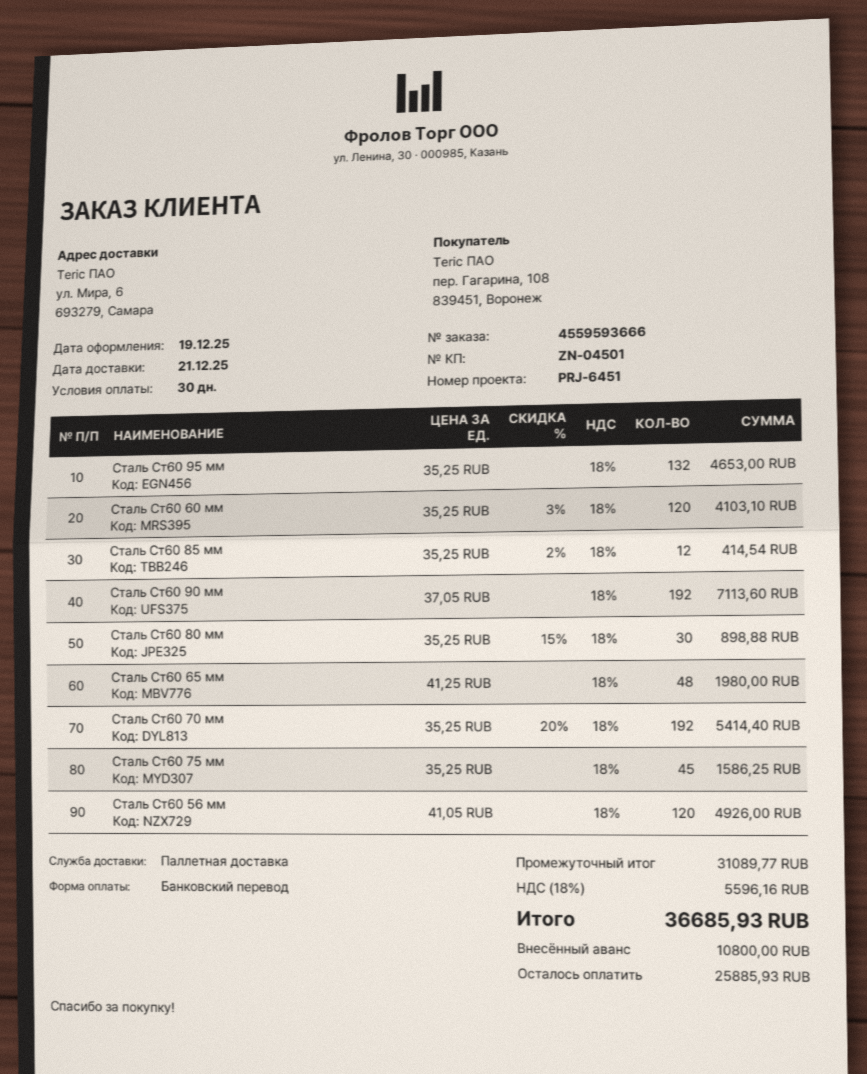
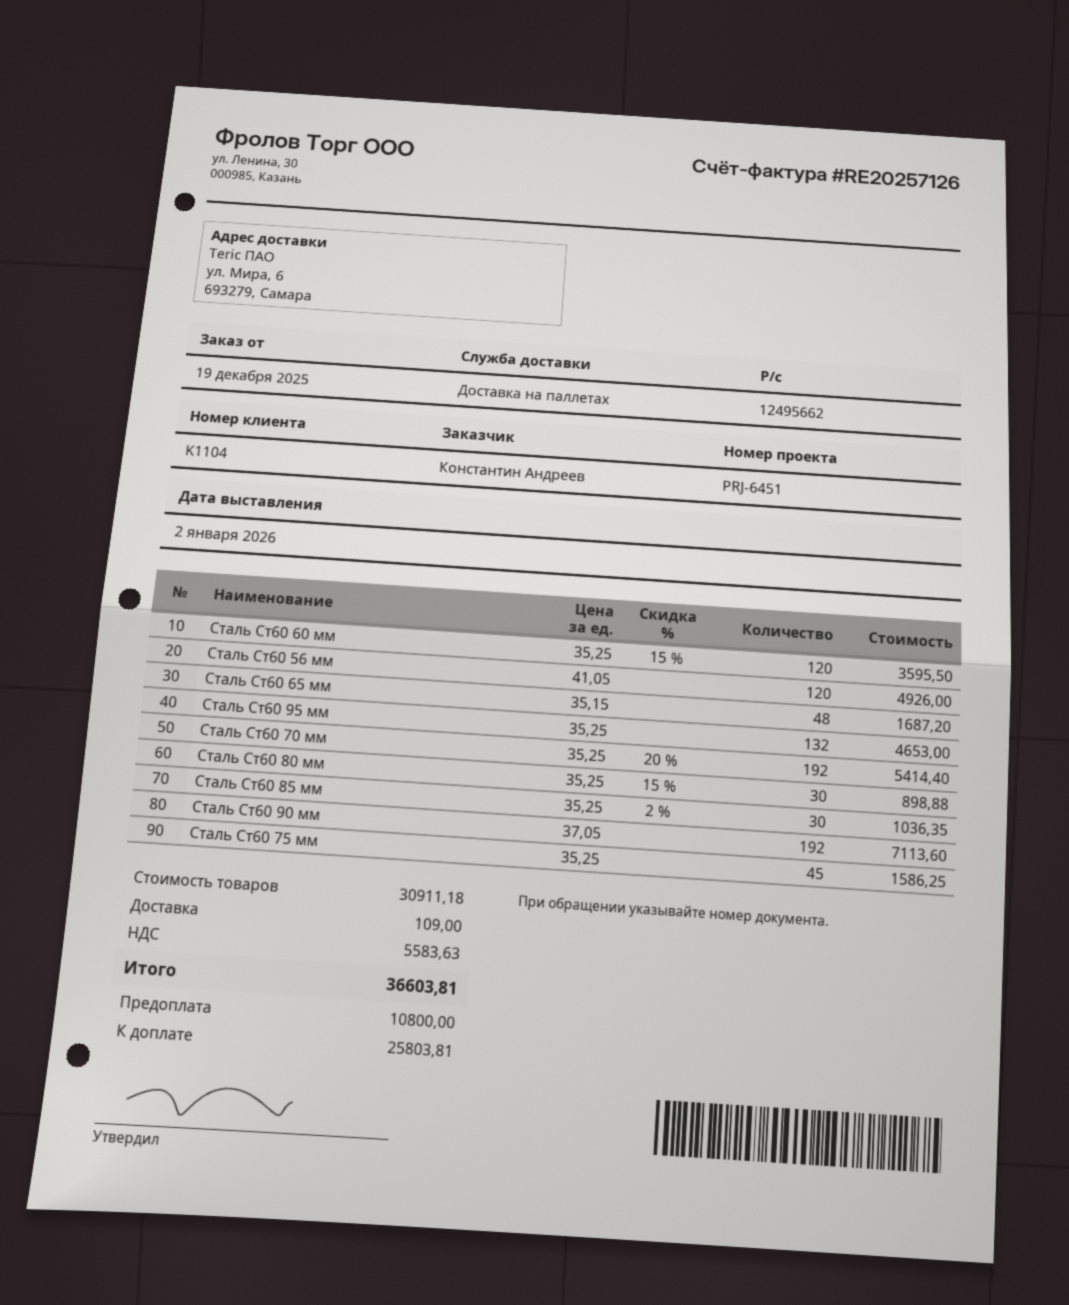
Сталь Ст60 60 мм: 120 x 35.25 - 3% = 4103.10 -> 120 x 35.25 - 15% = 3595.50
Сталь Ст60 85 мм: 12 x 35.25 - 2% = 414.54 -> 30 x 35.25 - 2% = 1036.35
Сталь Ст60 65 мм: 48 x 41.25 = 1980.00 -> 48 x 35.15 = 1687.20
subtotal: 31089.77 -> 30911.18
shipping: none -> 109.00
tax: 5596.16 -> 5583.63
total: 36685.93 -> 36603.81
balance: 25885.93 -> 25803.81

